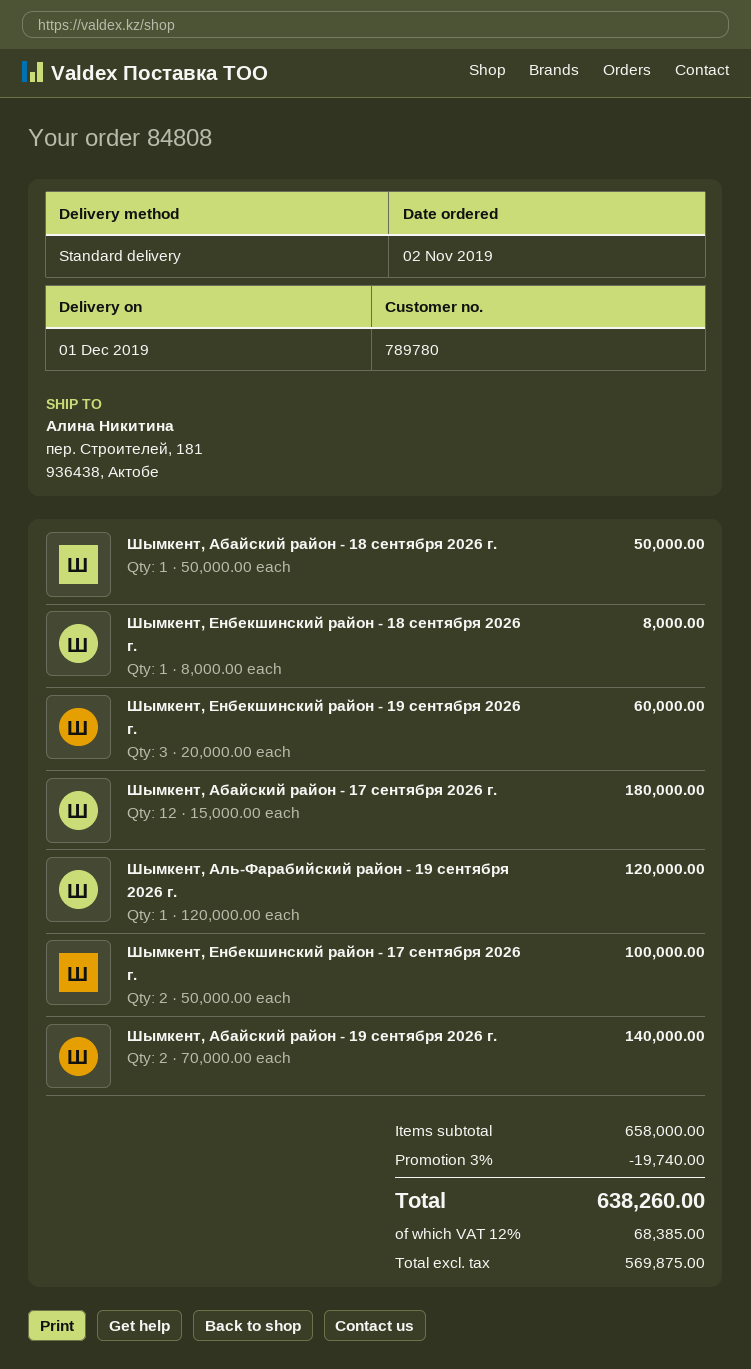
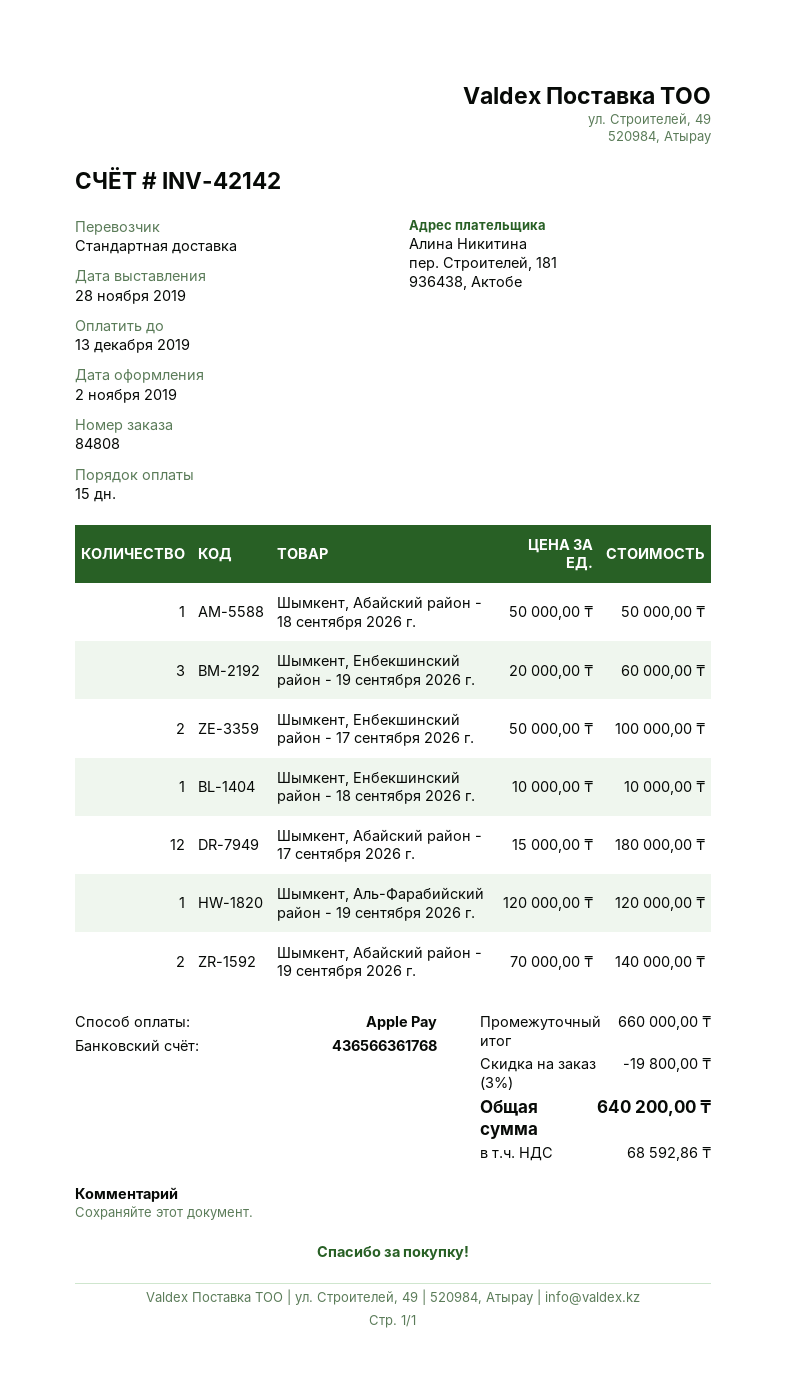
Шымкент, Енбекшинский район - 18 сентября 2026 г.: 1 x 8000.00 = 8000.00 -> 1 x 10000.00 = 10000.00
subtotal: 658000.00 -> 660000.00
discount: 3% = 19740.00 -> 3% = 19800.00
tax: 68385.00 -> 68592.86
total: 638260.00 -> 640200.00

